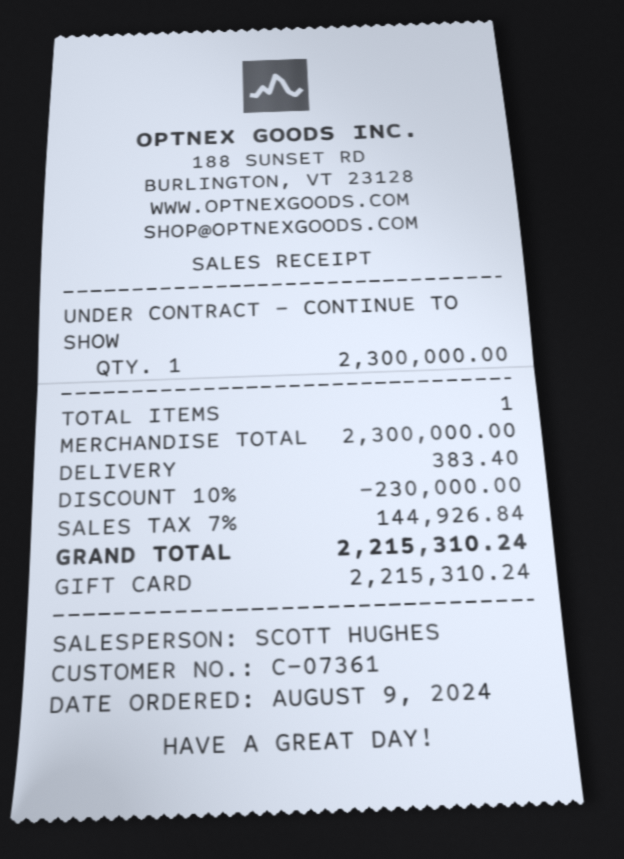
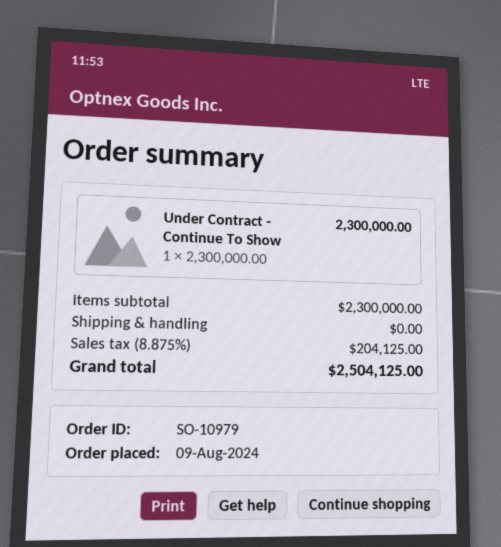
discount: 10% = 230000.00 -> none
shipping: 383.40 -> 0.00
tax: 7% = 144926.84 -> 8.875% = 204125.00
total: 2215310.24 -> 2504125.00

